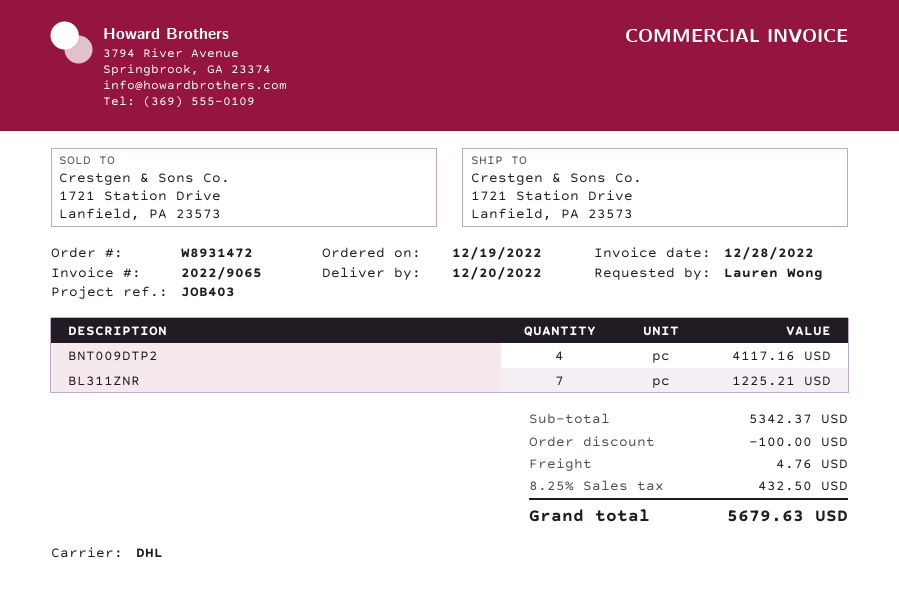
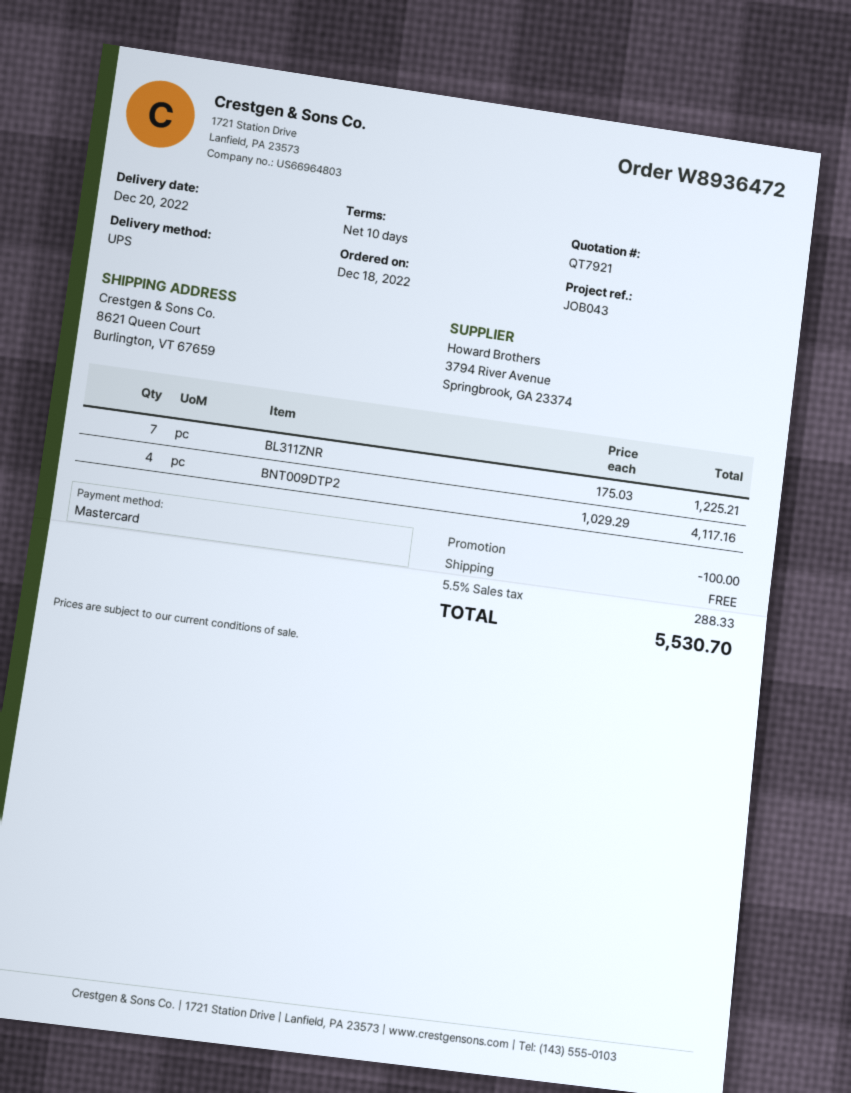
order number: W8931472 -> W8936472
order date: 2022-12-19 -> 2022-12-18
reference: JOB403 -> JOB043
shipping method: DHL -> UPS
ship to: 1721 Station Drive, Lanfield, PA 23573 -> 8621 Queen Court, Burlington, VT 67659
shipping: 4.76 -> 0.00
tax: 8.25% = 432.50 -> 5.5% = 288.33
total: 5679.63 -> 5530.70

